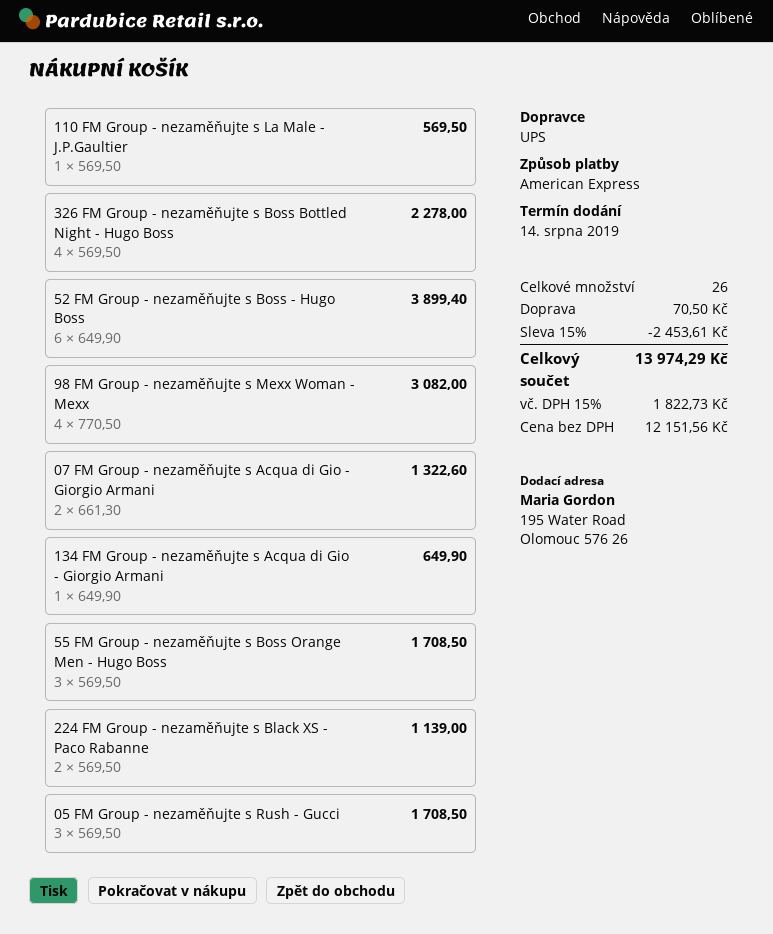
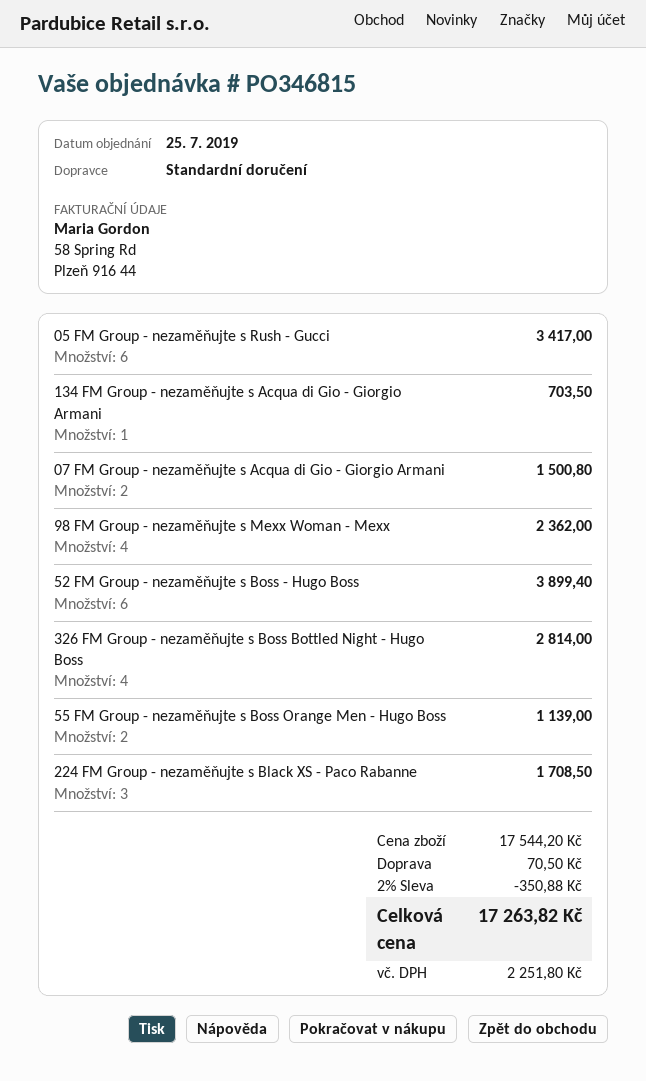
shipping method: UPS -> standard
110 FM Group - nezaměňujte s La Male - J.P.Gaultier: 1 for 569.50 -> none
326 FM Group - nezaměňujte s Boss Bottled Night - Hugo Boss: 4 for 2278.00 -> 4 for 2814.00
98 FM Group - nezaměňujte s Mexx Woman - Mexx: 4 for 3082.00 -> 4 for 2362.00
07 FM Group - nezaměňujte s Acqua di Gio - Giorgio Armani: 2 for 1322.60 -> 2 for 1500.80
134 FM Group - nezaměňujte s Acqua di Gio - Giorgio Armani: 1 for 649.90 -> 1 for 703.50
55 FM Group - nezaměňujte s Boss Orange Men - Hugo Boss: 3 for 1708.50 -> 2 for 1139.00
224 FM Group - nezaměňujte s Black XS - Paco Rabanne: 2 for 1139.00 -> 3 for 1708.50
05 FM Group - nezaměňujte s Rush - Gucci: 3 for 1708.50 -> 6 for 3417.00
discount: 15% = 2453.61 -> 2% = 350.88
tax: 1822.73 -> 2251.80
total: 13974.29 -> 17263.82

